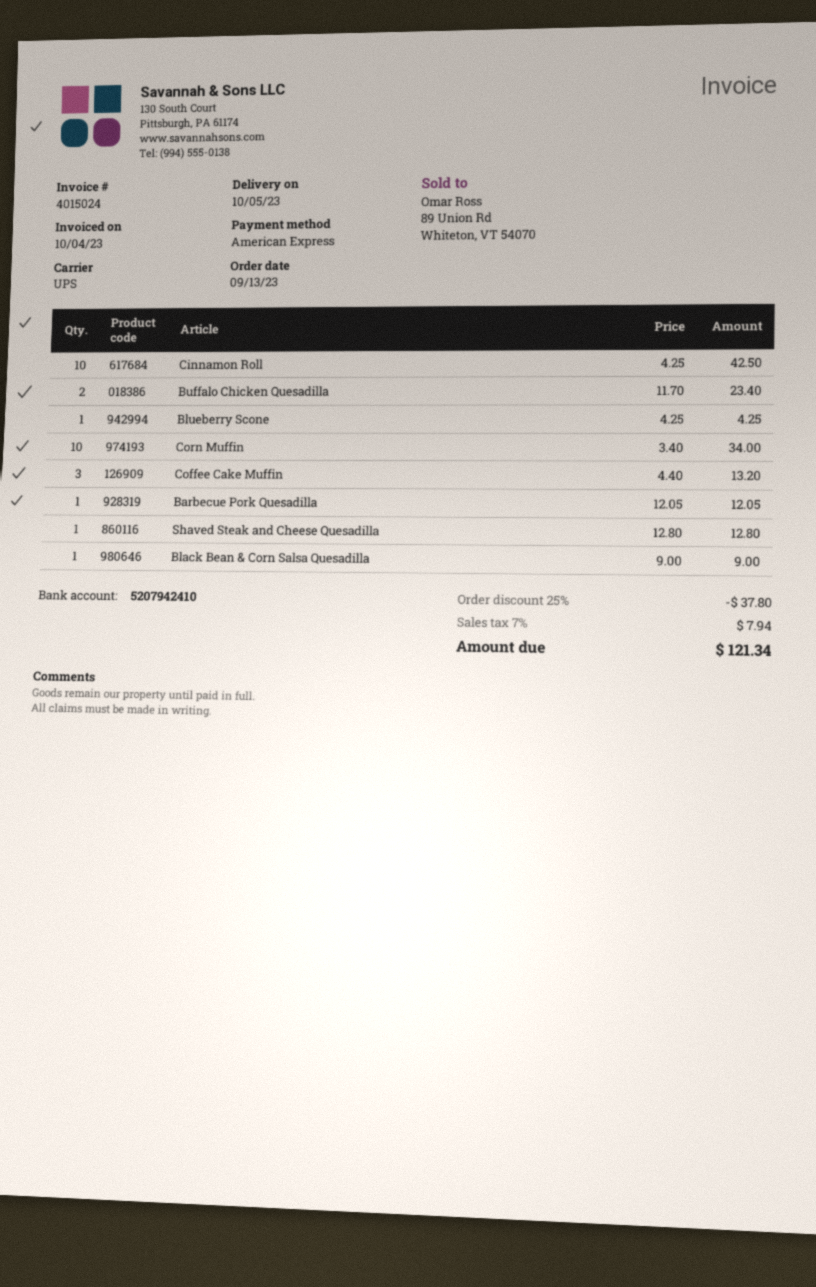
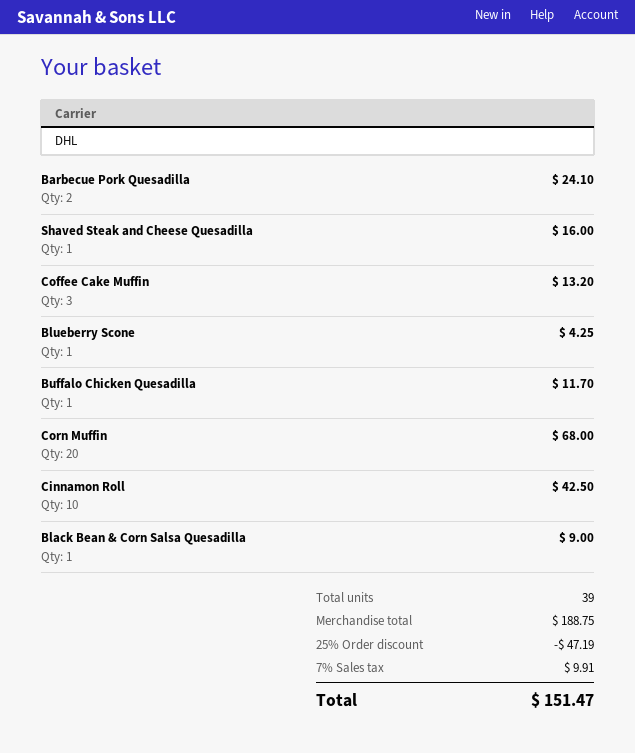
shipping method: UPS -> DHL
Buffalo Chicken Quesadilla: 2 for 23.40 -> 1 for 11.70
Corn Muffin: 10 for 34.00 -> 20 for 68.00
Barbecue Pork Quesadilla: 1 for 12.05 -> 2 for 24.10
Shaved Steak and Cheese Quesadilla: 1 for 12.80 -> 1 for 16.00
discount: 25% = 37.80 -> 25% = 47.19
tax: 7% = 7.94 -> 7% = 9.91
total: 121.34 -> 151.47

